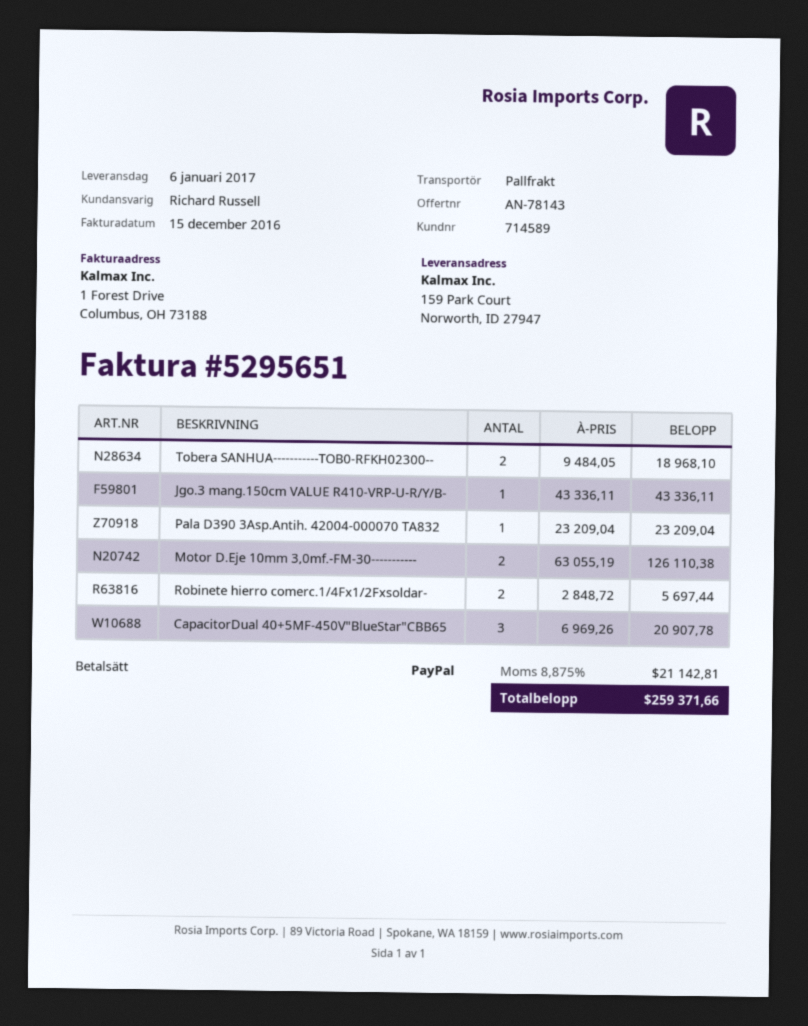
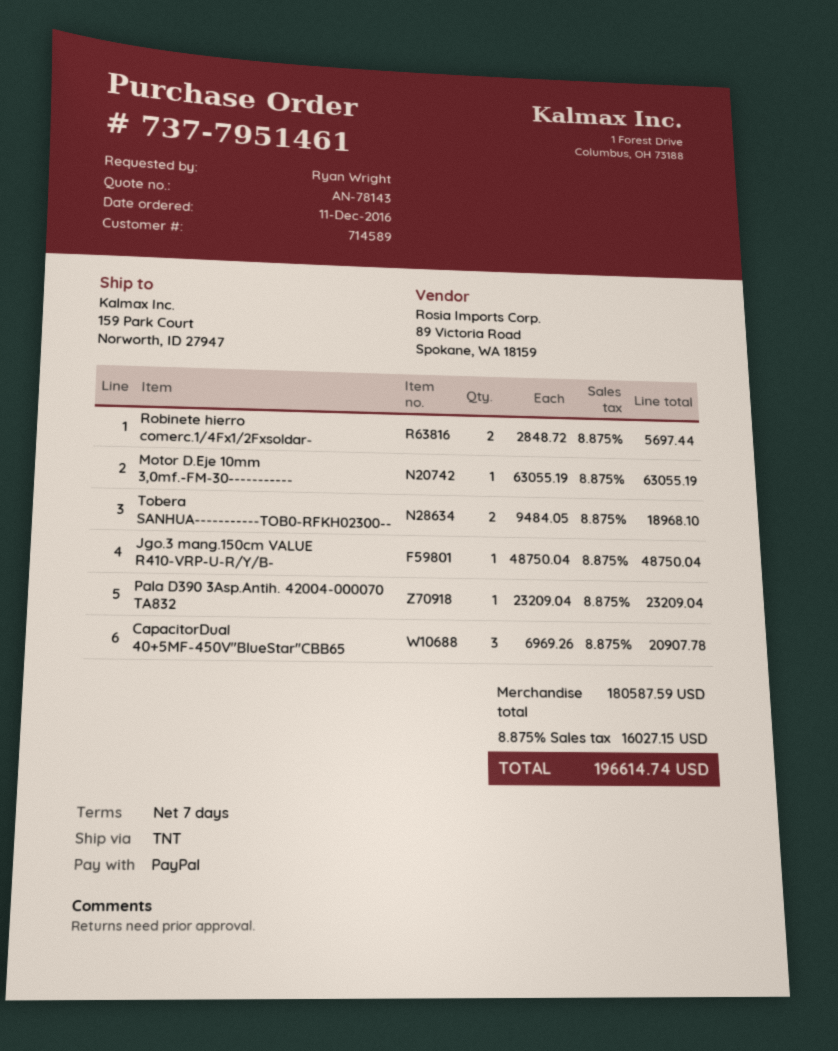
shipping method: pallet freight -> TNT
Jgo.3 mang.150cm VALUE R410-VRP-U-R/Y/B-: 1 x 43336.11 = 43336.11 -> 1 x 48750.04 = 48750.04
Motor D.Eje 10mm 3,0mf.-FM-30-----------: 2 x 63055.19 = 126110.38 -> 1 x 63055.19 = 63055.19
tax: 8.875% = 21142.81 -> 8.875% = 16027.15
total: 259371.66 -> 196614.74

